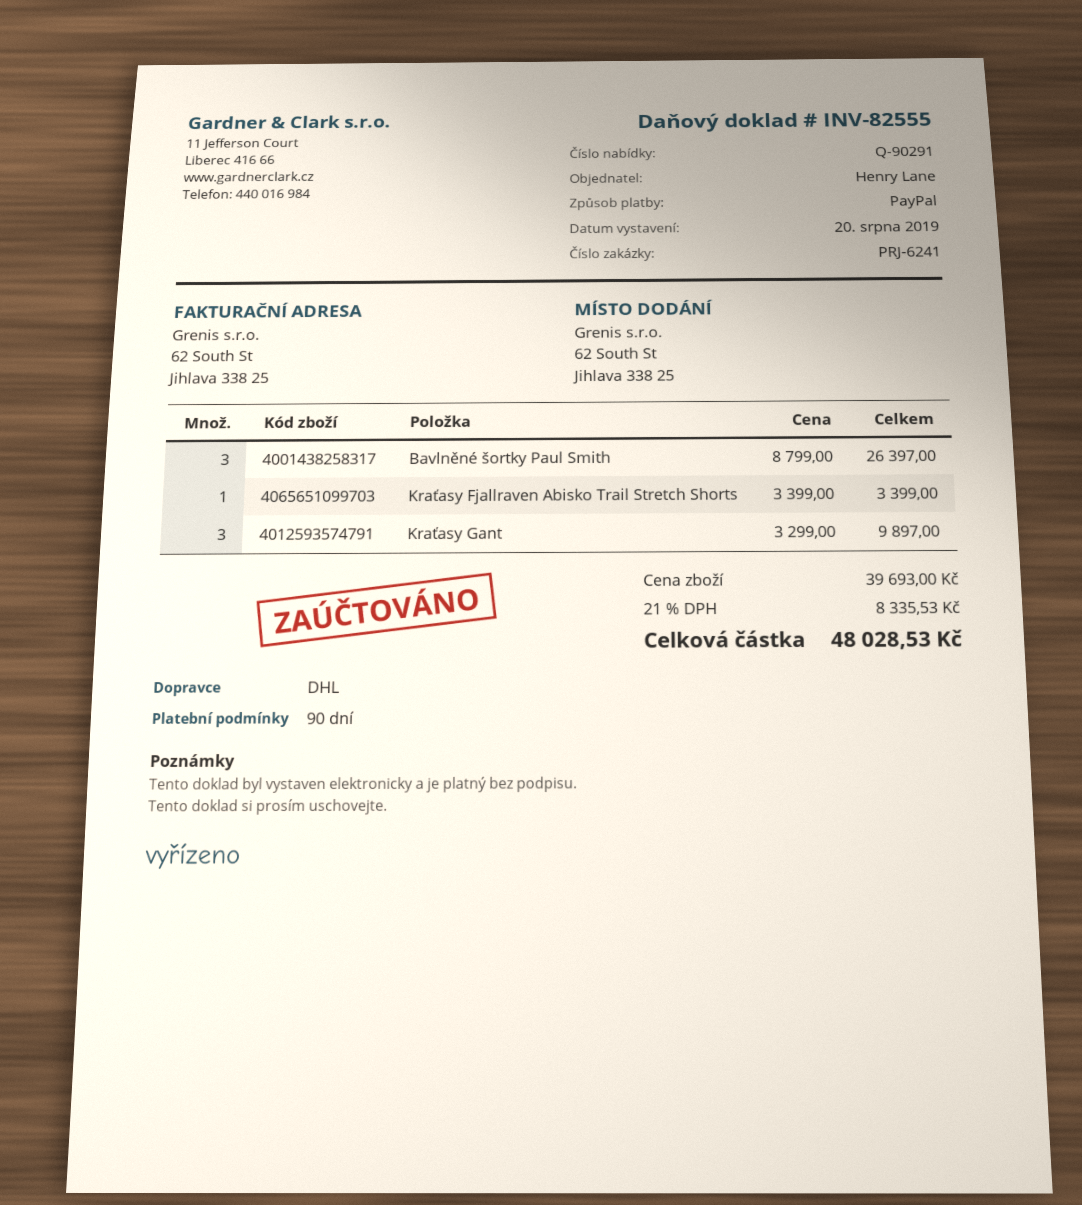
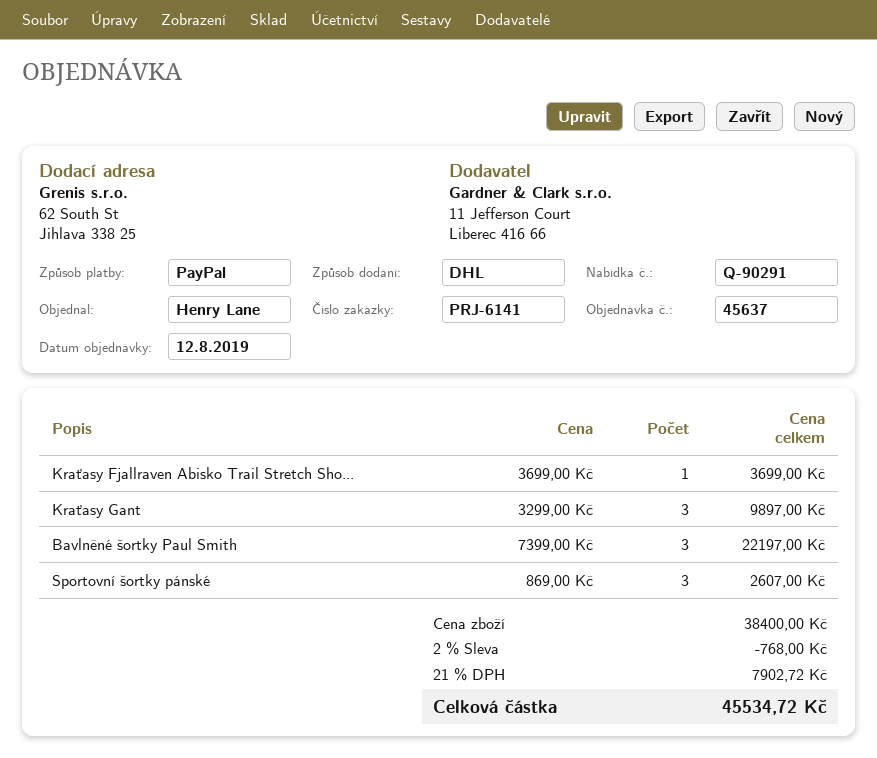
reference: PRJ-6241 -> PRJ-6141
Bavlněné šortky Paul Smith: 3 x 8799.00 = 26397.00 -> 3 x 7399.00 = 22197.00
Kraťasy Fjallraven Abisko Trail Stretch Shorts: 1 x 3399.00 = 3399.00 -> 1 x 3699.00 = 3699.00
Sportovní šortky pánské: none -> 3 x 869.00 = 2607.00
subtotal: 39693.00 -> 38400.00
discount: none -> 2% = 768.00
tax: 21% = 8335.53 -> 21% = 7902.72
total: 48028.53 -> 45534.72

